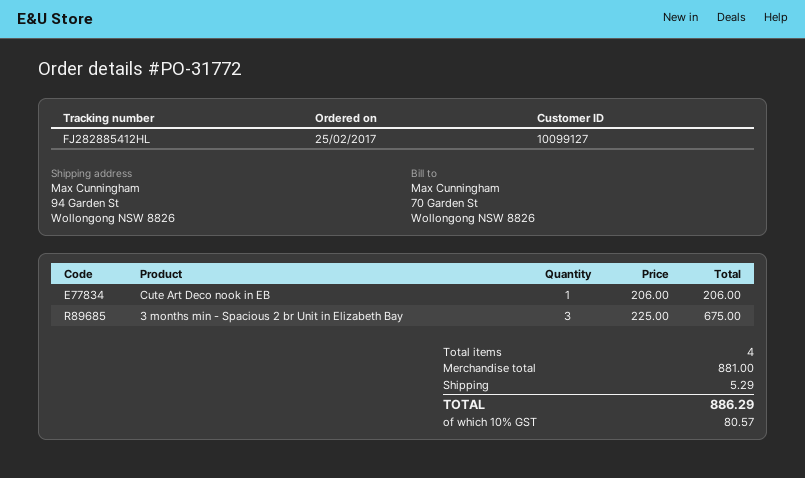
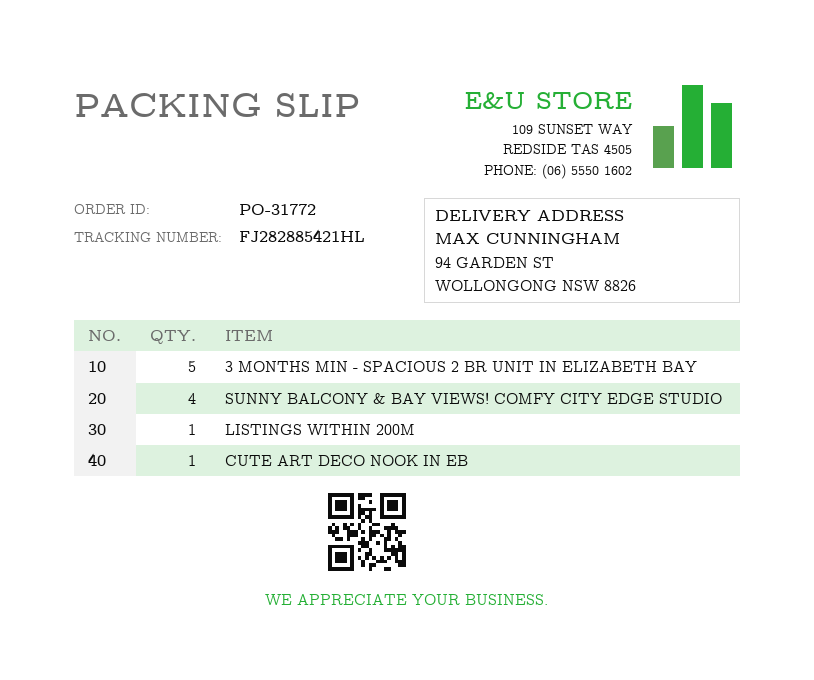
tracking number: FJ282885412HL -> FJ282885421HL
3 months min - Spacious 2 br Unit in Elizabeth Bay: 3 -> 5
SUNNY BALCONY & BAY VIEWS! COMFY CITY EDGE STUDIO: none -> 4
LISTINGS WITHIN 200M: none -> 1

